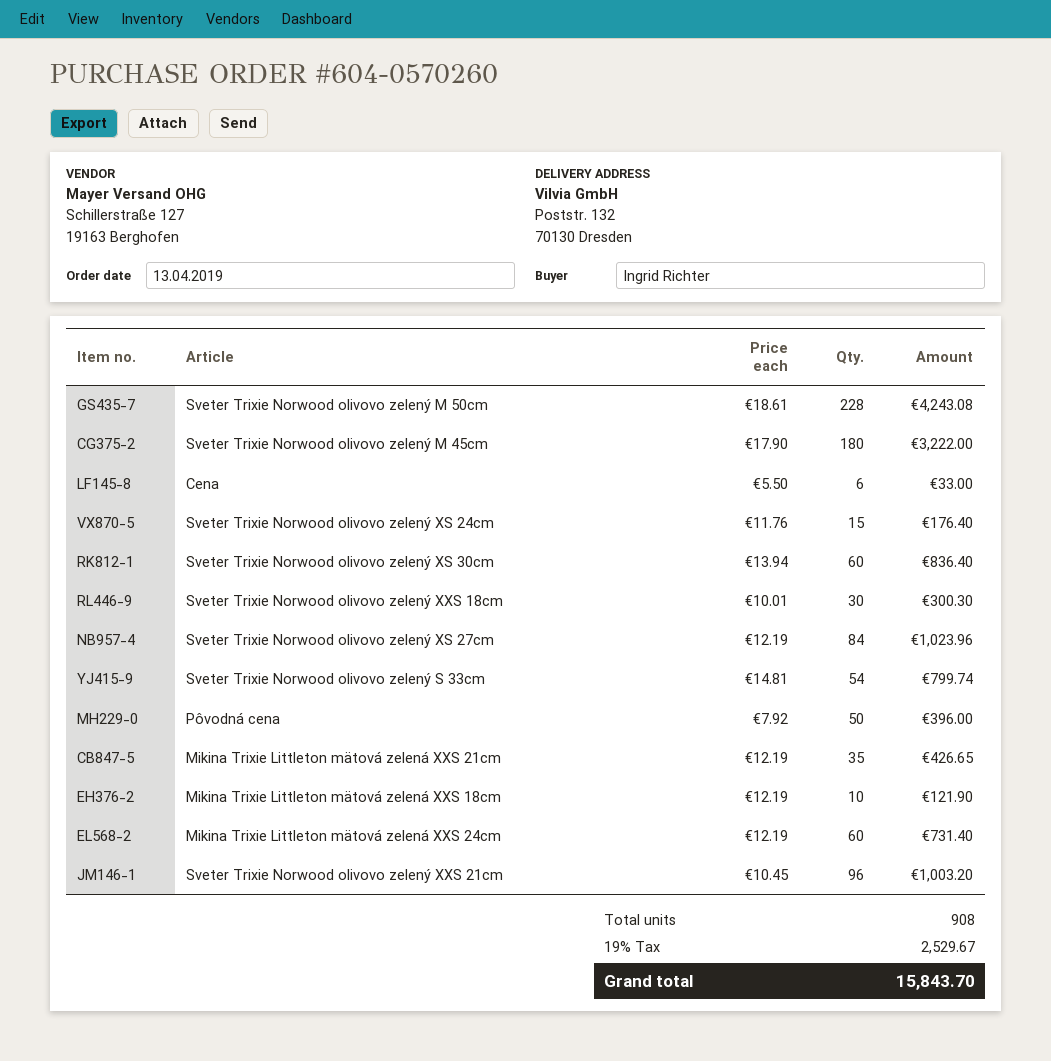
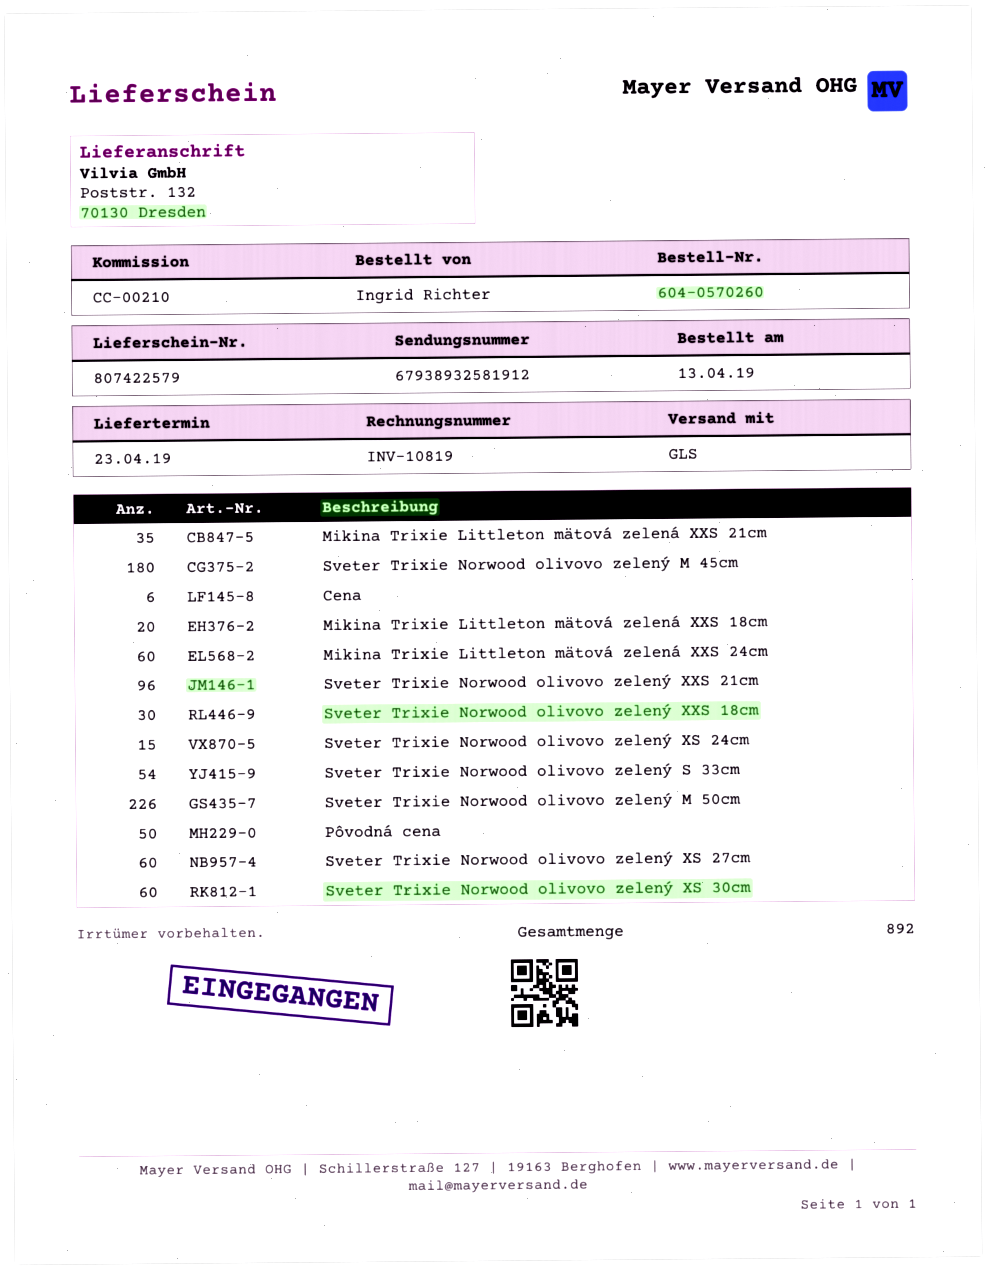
Sveter Trixie Norwood olivovo zelený M 50cm: 228 -> 226
Sveter Trixie Norwood olivovo zelený XS 27cm: 84 -> 60
Mikina Trixie Littleton mätová zelená XXS 18cm: 10 -> 20
total quantity: 908 -> 892

